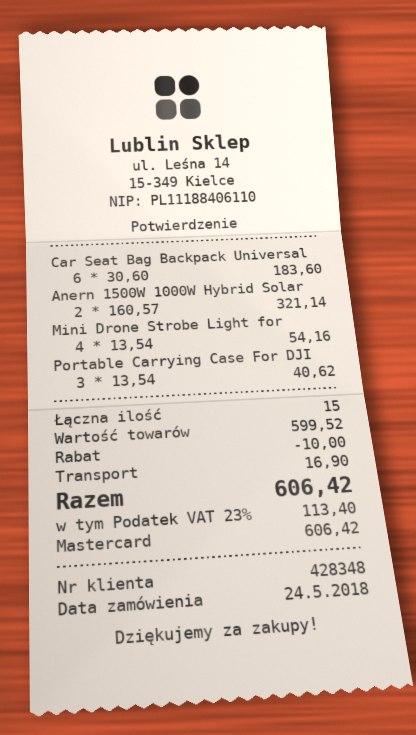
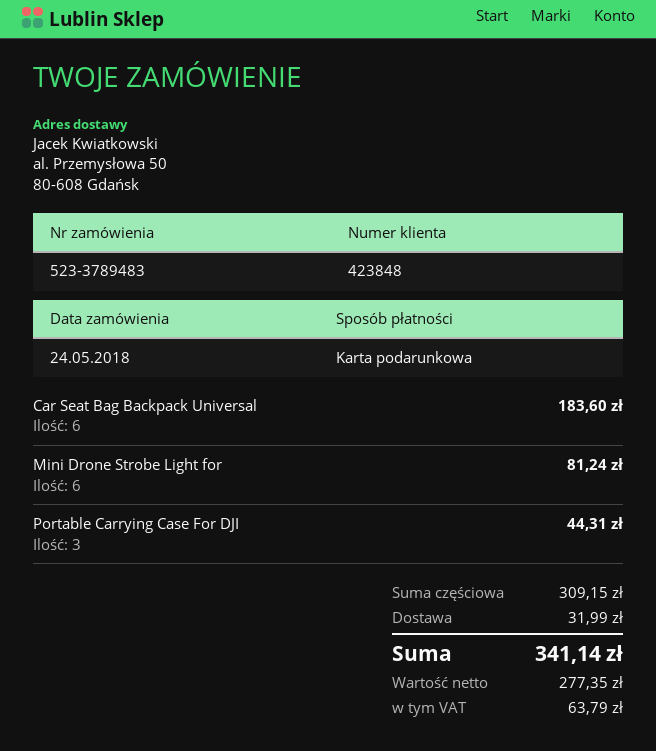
customer number: 428348 -> 423848
payment method: Mastercard -> gift card
Anern 1500W 1000W Hybrid Solar: 2 for 321.14 -> none
Mini Drone Strobe Light for: 4 for 54.16 -> 6 for 81.24
Portable Carrying Case For DJI: 3 for 40.62 -> 3 for 44.31
subtotal: 599.52 -> 309.15
discount: 10.00 -> none
shipping: 16.90 -> 31.99
tax: 113.40 -> 63.79
total: 606.42 -> 341.14

